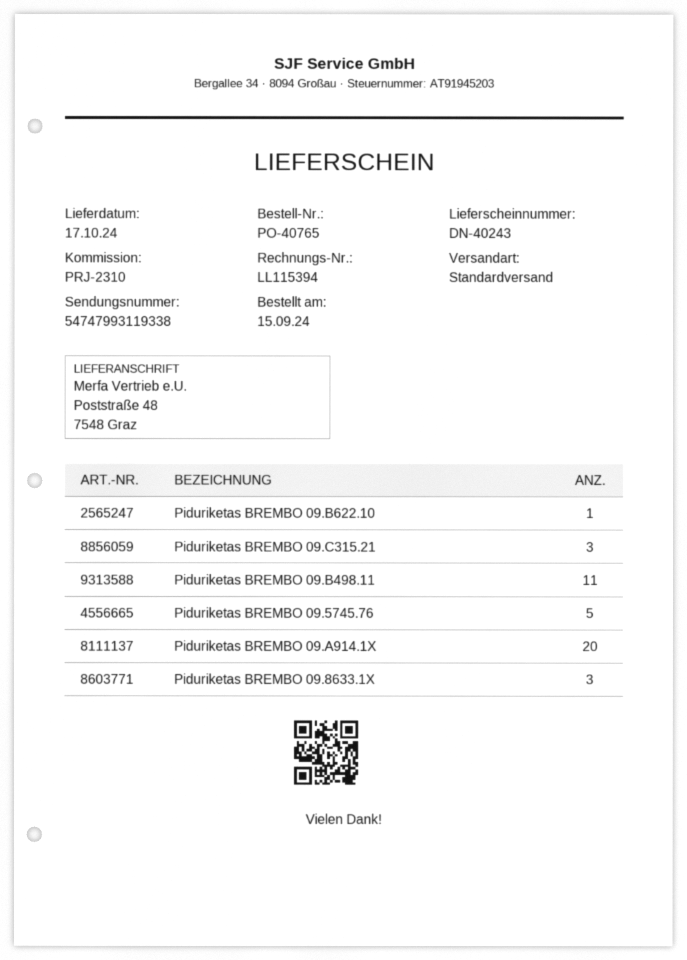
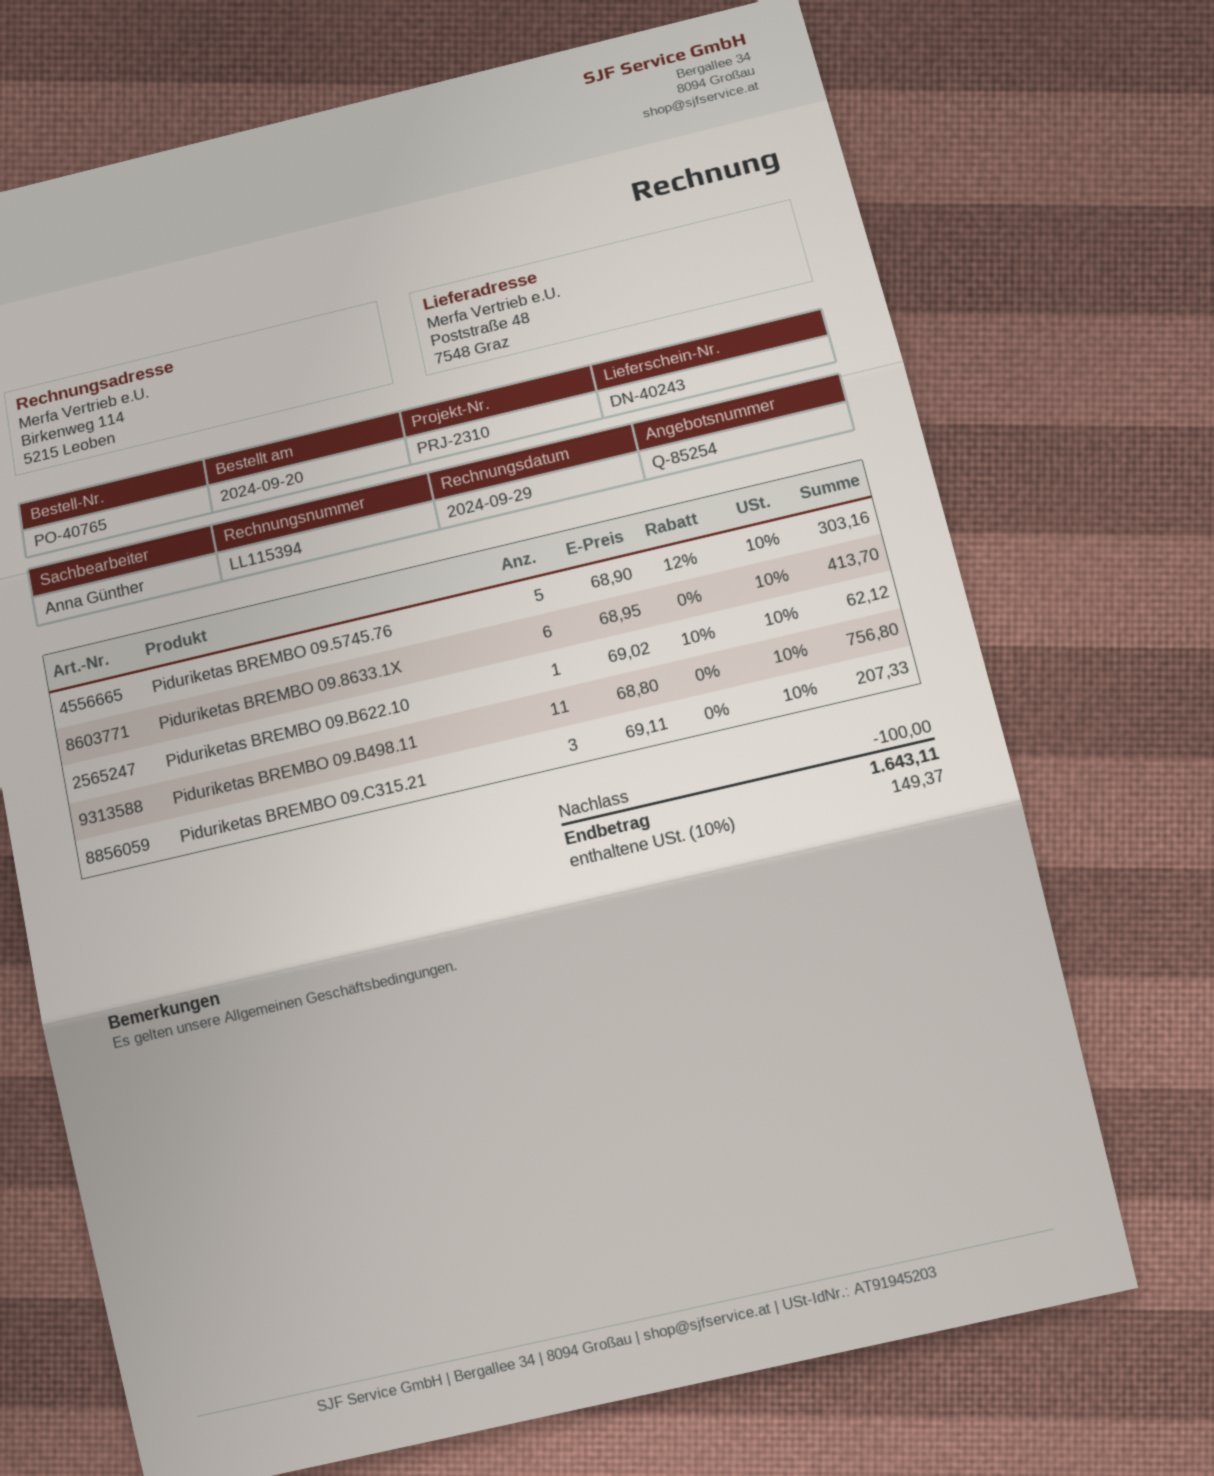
order date: 2024-09-15 -> 2024-09-20
Piduriketas BREMBO 09.A914.1X: 20 -> none
Piduriketas BREMBO 09.8633.1X: 3 -> 6

